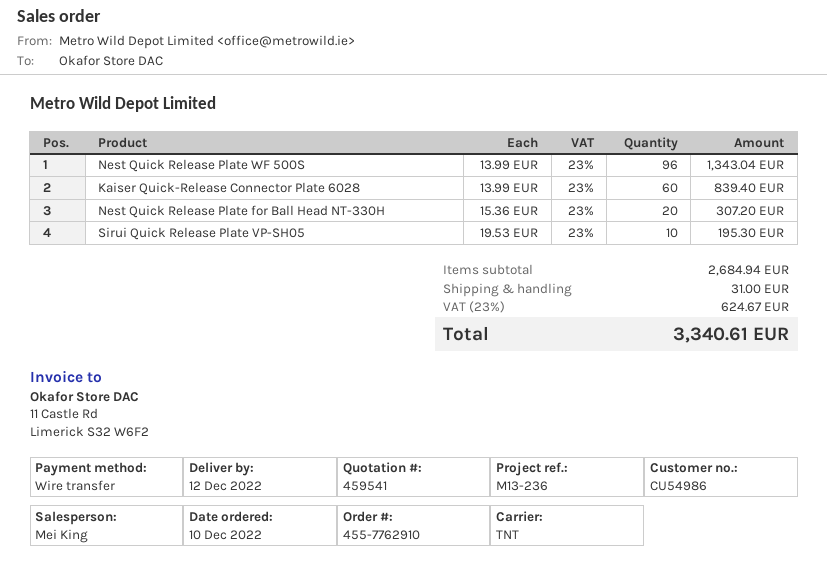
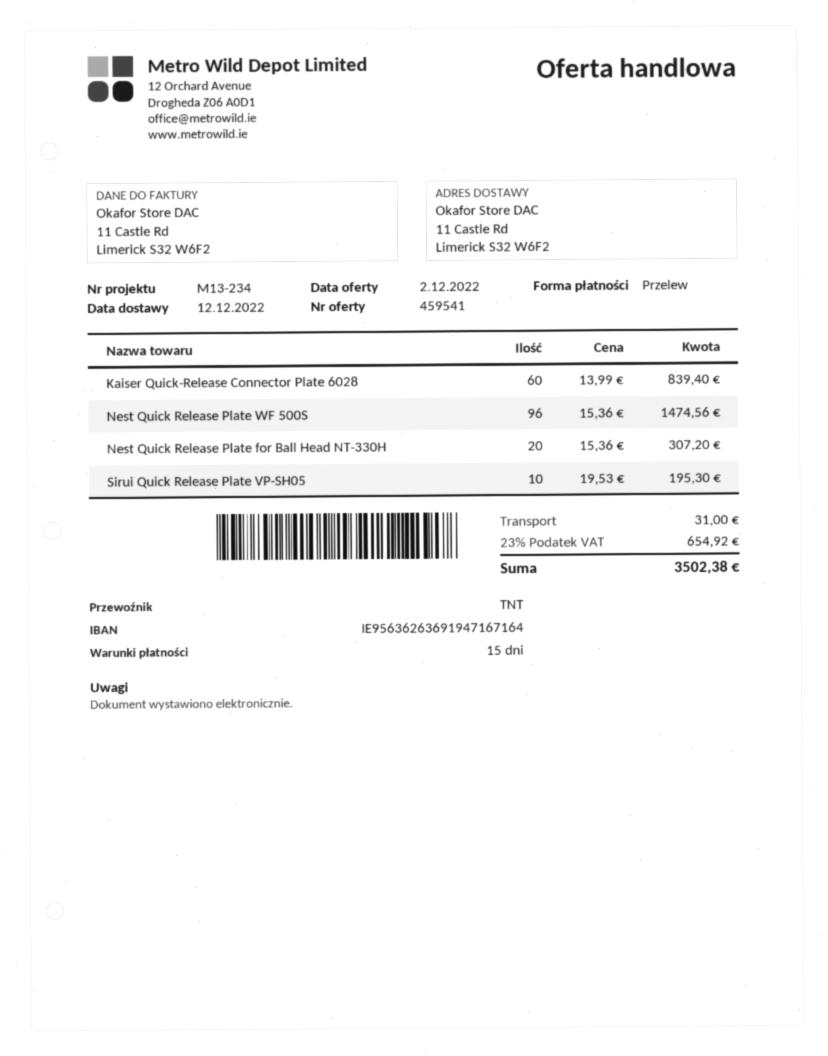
reference: M13-236 -> M13-234
Nest Quick Release Plate WF 500S: 96 x 13.99 = 1343.04 -> 96 x 15.36 = 1474.56
tax: 23% = 624.67 -> 23% = 654.92
total: 3340.61 -> 3502.38

